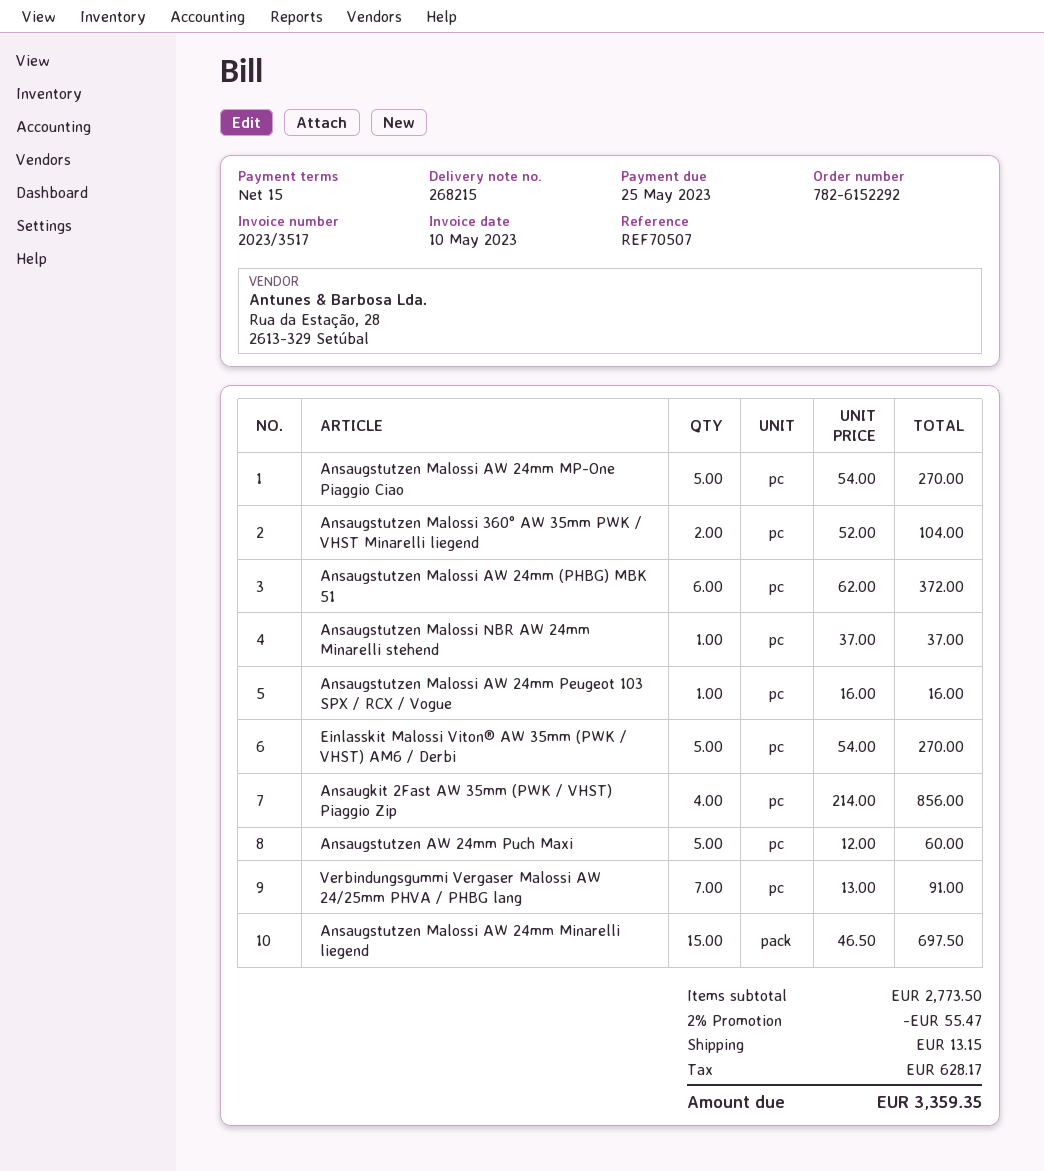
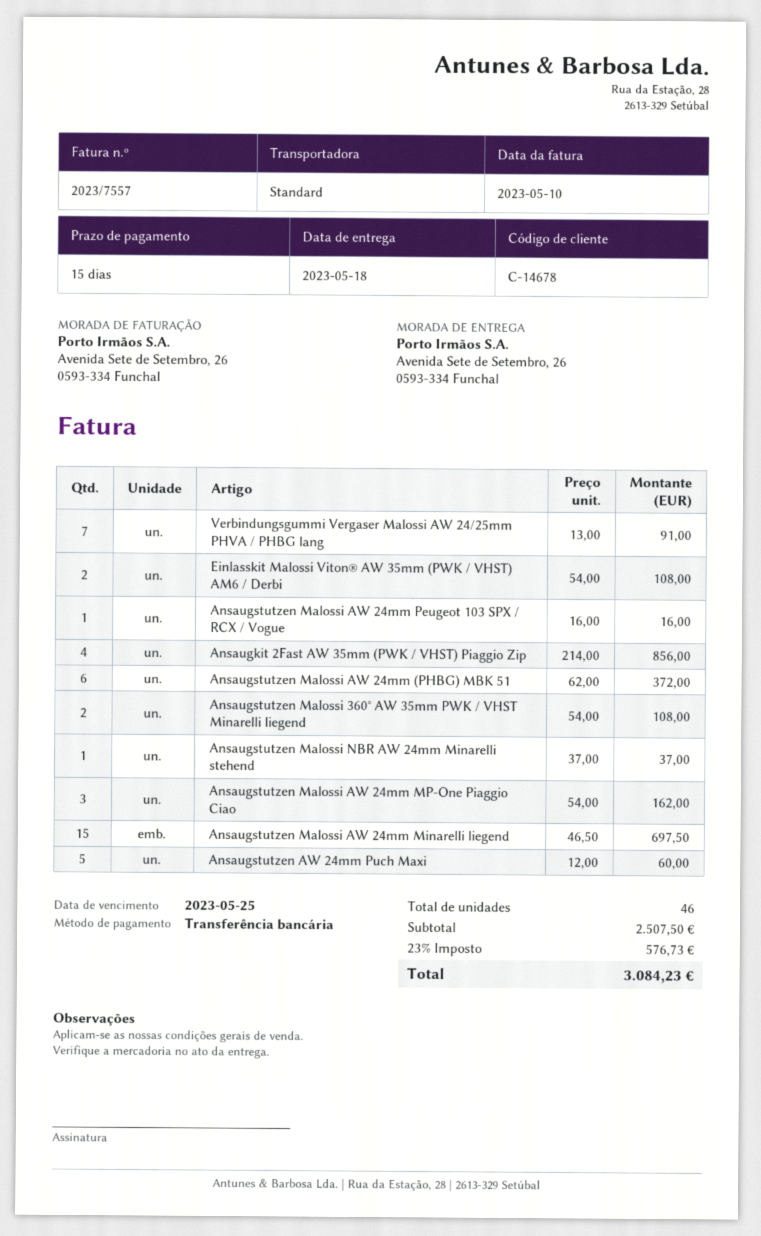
invoice number: 2023/3517 -> 2023/7557
Ansaugstutzen Malossi AW 24mm MP-One Piaggio Ciao: 5 x 54.00 = 270.00 -> 3 x 54.00 = 162.00
Ansaugstutzen Malossi 360° AW 35mm PWK / VHST Minarelli liegend: 2 x 52.00 = 104.00 -> 2 x 54.00 = 108.00
Einlasskit Malossi Viton® AW 35mm (PWK / VHST) AM6 / Derbi: 5 x 54.00 = 270.00 -> 2 x 54.00 = 108.00
subtotal: 2773.50 -> 2507.50
discount: 2% = 55.47 -> none
shipping: 13.15 -> none
tax: 628.17 -> 576.73
total: 3359.35 -> 3084.23

